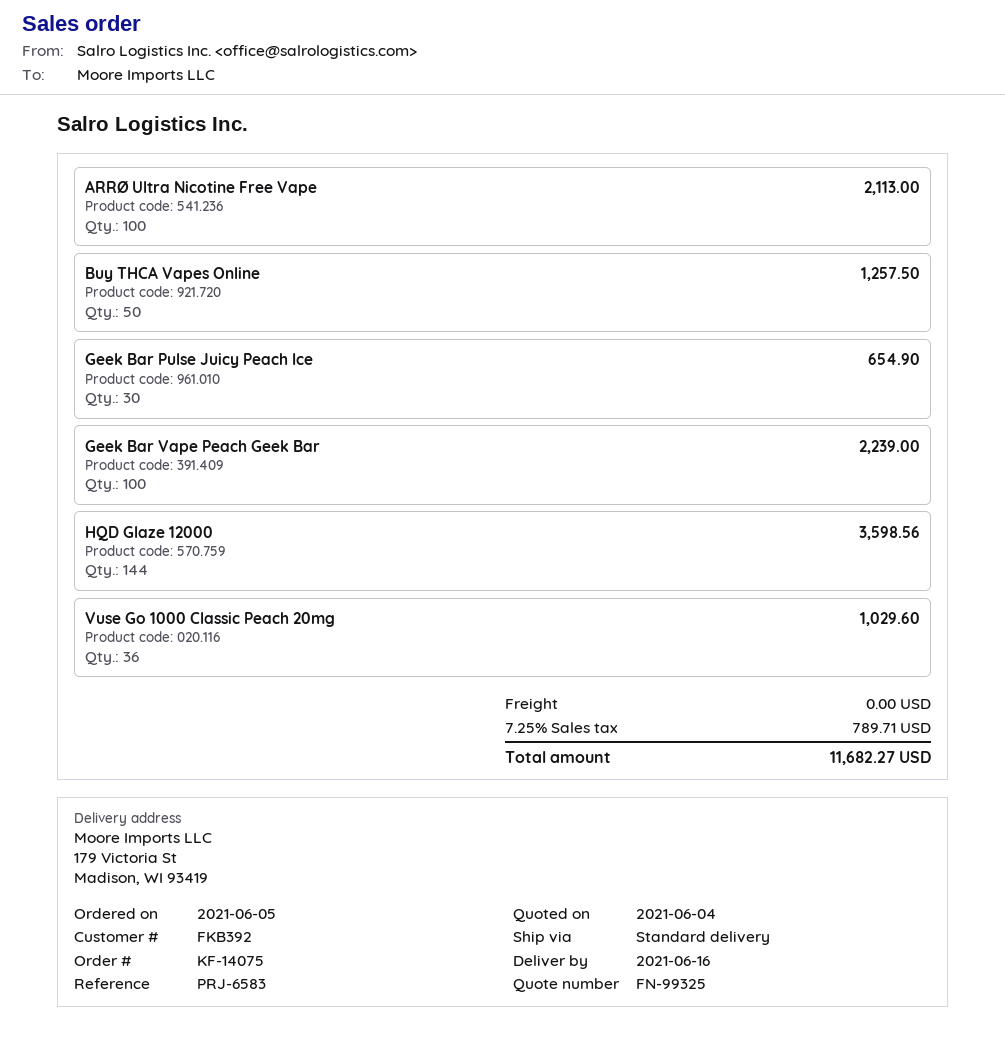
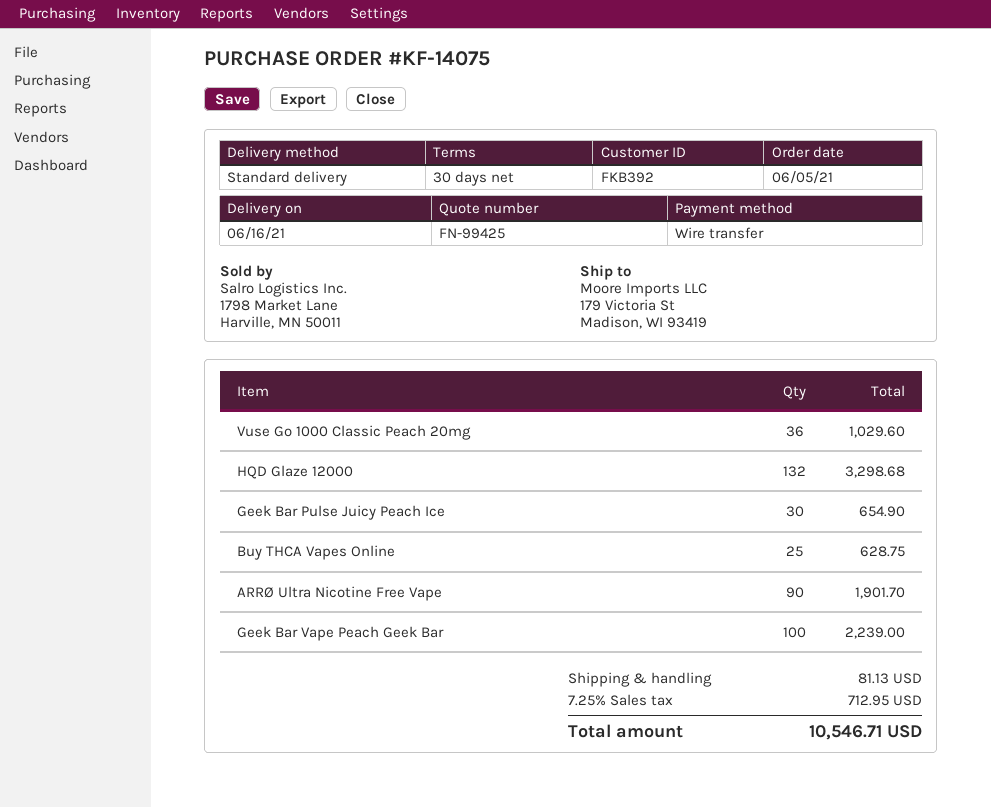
quote number: FN-99325 -> FN-99425
ARRØ Ultra Nicotine Free Vape: 100 for 2113.00 -> 90 for 1901.70
Buy THCA Vapes Online: 50 for 1257.50 -> 25 for 628.75
HQD Glaze 12000: 144 for 3598.56 -> 132 for 3298.68
shipping: 0.00 -> 81.13
tax: 7.25% = 789.71 -> 7.25% = 712.95
total: 11682.27 -> 10546.71

